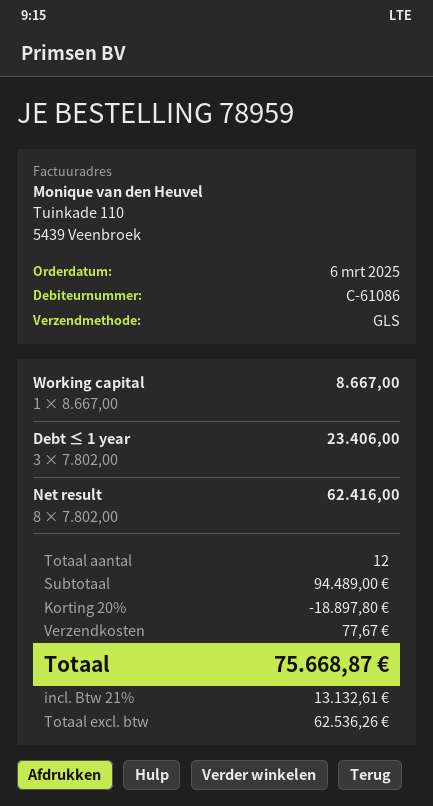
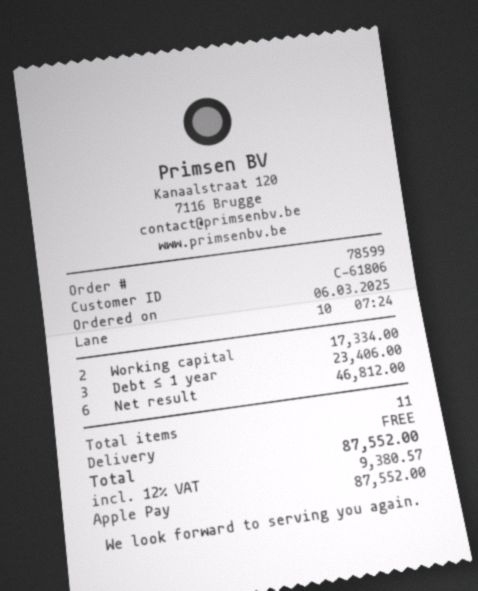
order number: 78959 -> 78599
customer number: C-61086 -> C-61806
Working capital: 1 for 8667.00 -> 2 for 17334.00
Net result: 8 for 62416.00 -> 6 for 46812.00
total quantity: 12 -> 11
discount: 20% = 18897.80 -> none
shipping: 77.67 -> 0.00
tax: 21% = 13132.61 -> 12% = 9380.57
total: 75668.87 -> 87552.00

